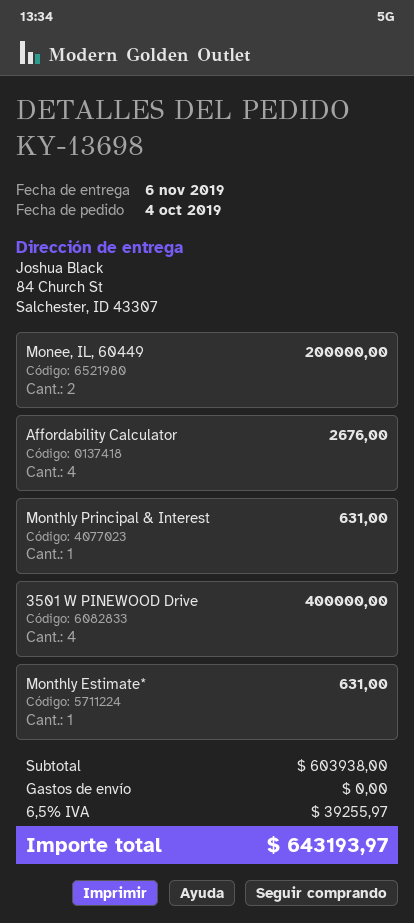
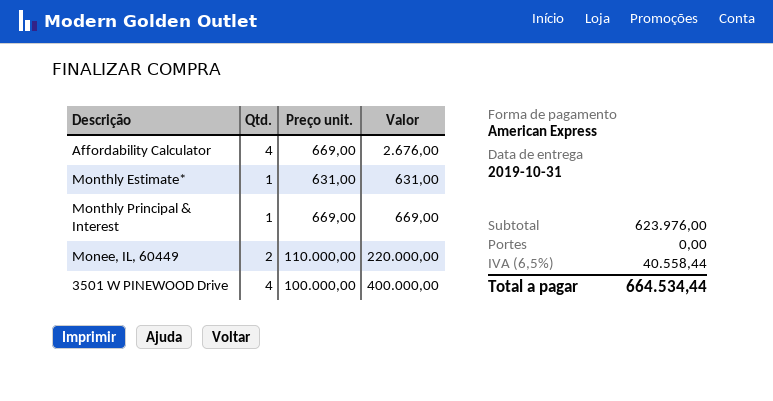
delivery date: 2019-11-06 -> 2019-10-31
Monee, IL, 60449: 2 for 200000.00 -> 2 for 220000.00
Monthly Principal & Interest: 1 for 631.00 -> 1 for 669.00
subtotal: 603938.00 -> 623976.00
tax: 6.5% = 39255.97 -> 6.5% = 40558.44
total: 643193.97 -> 664534.44

